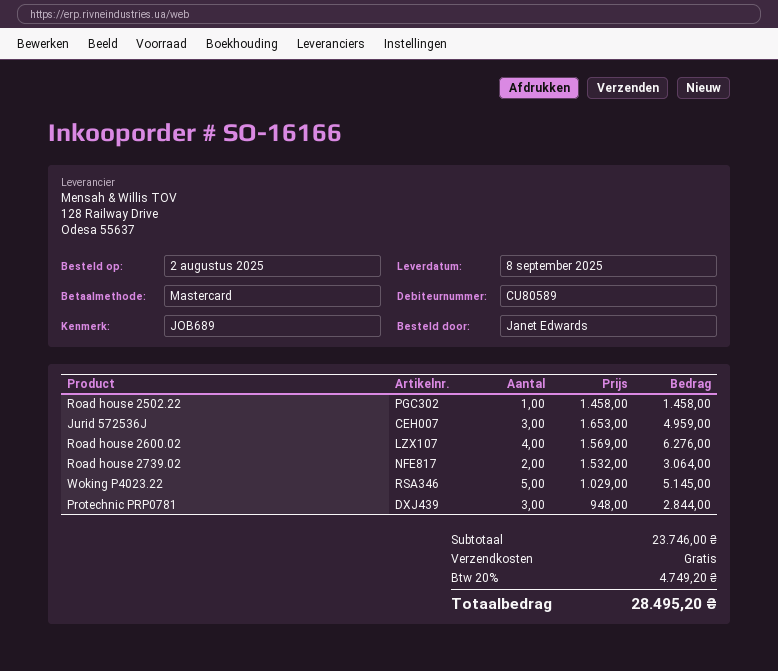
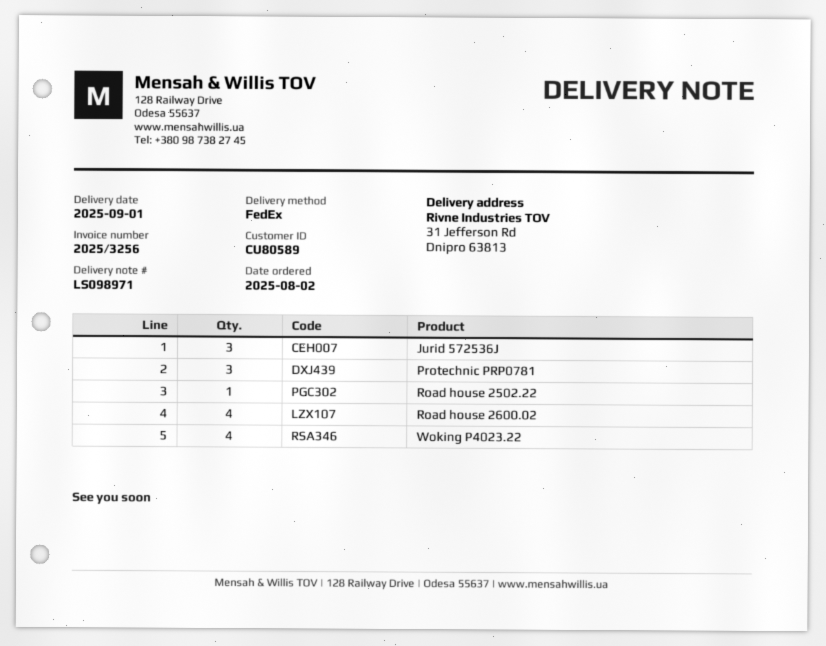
delivery date: 2025-09-08 -> 2025-09-01
Road house 2739.02: 2 -> none
Woking P4023.22: 5 -> 4

